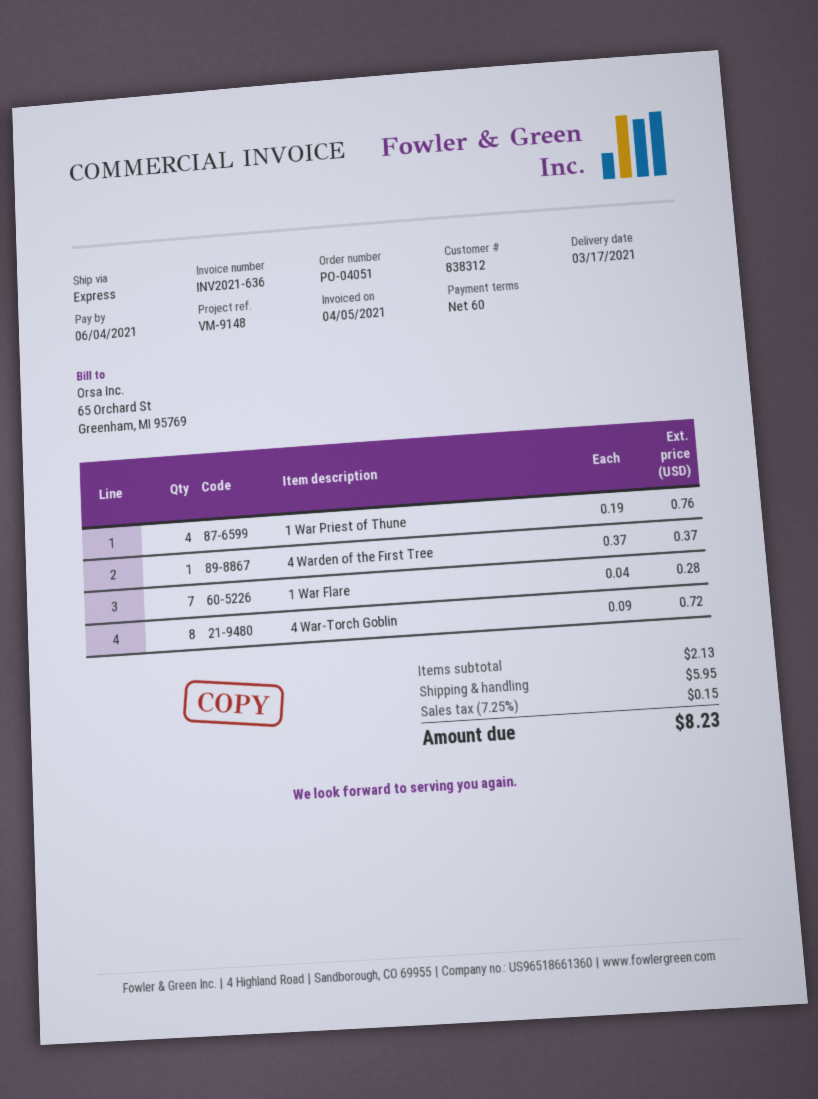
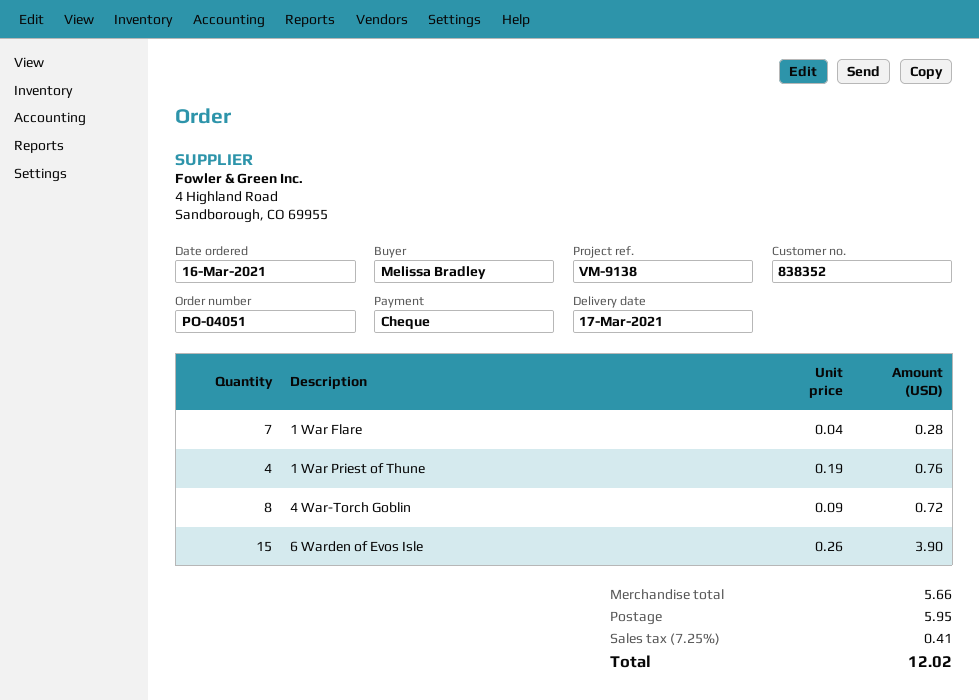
customer number: 838312 -> 838352
reference: VM-9148 -> VM-9138
4 Warden of the First Tree: 1 x 0.37 = 0.37 -> none
6 Warden of Evos Isle: none -> 15 x 0.26 = 3.90
subtotal: 2.13 -> 5.66
tax: 7.25% = 0.15 -> 7.25% = 0.41
total: 8.23 -> 12.02

